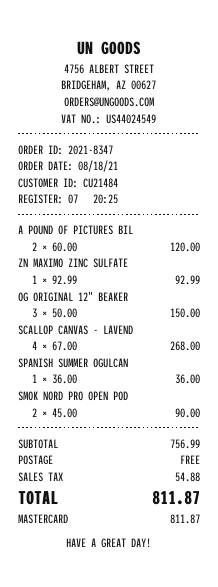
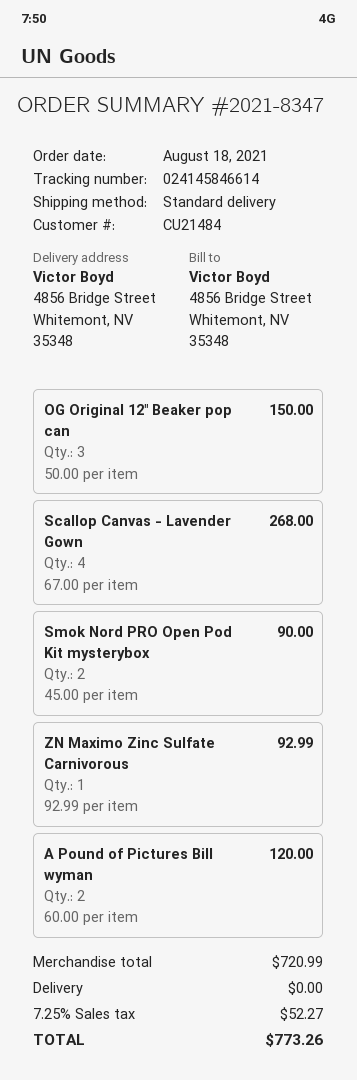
SPANISH SUMMER OGULCAN: 1 x 36.00 = 36.00 -> none
subtotal: 756.99 -> 720.99
tax: 54.88 -> 52.27
total: 811.87 -> 773.26

